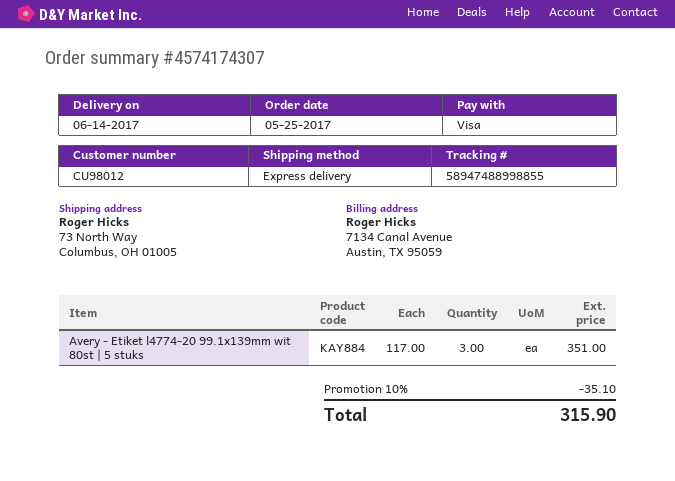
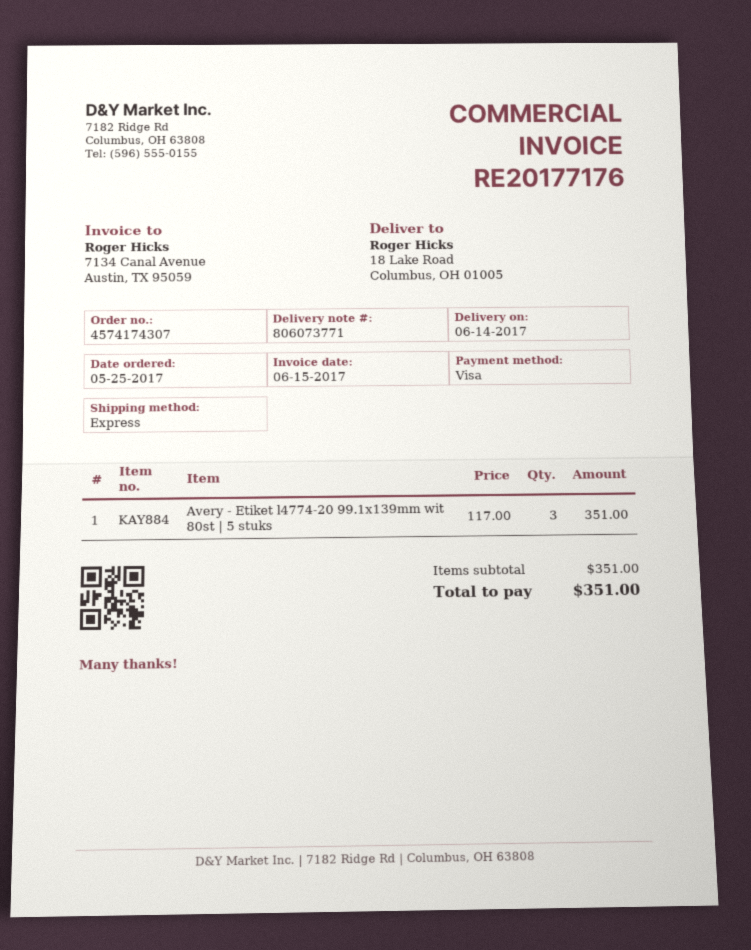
ship to: 73 North Way, Columbus, OH 01005 -> 18 Lake Road, Columbus, OH 01005
discount: 10% = 35.10 -> none
total: 315.90 -> 351.00

